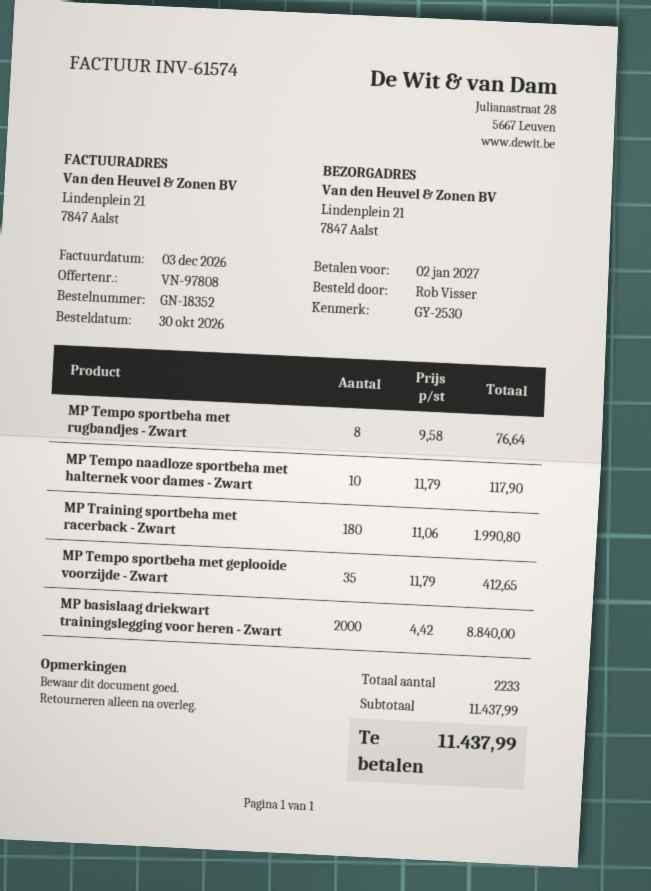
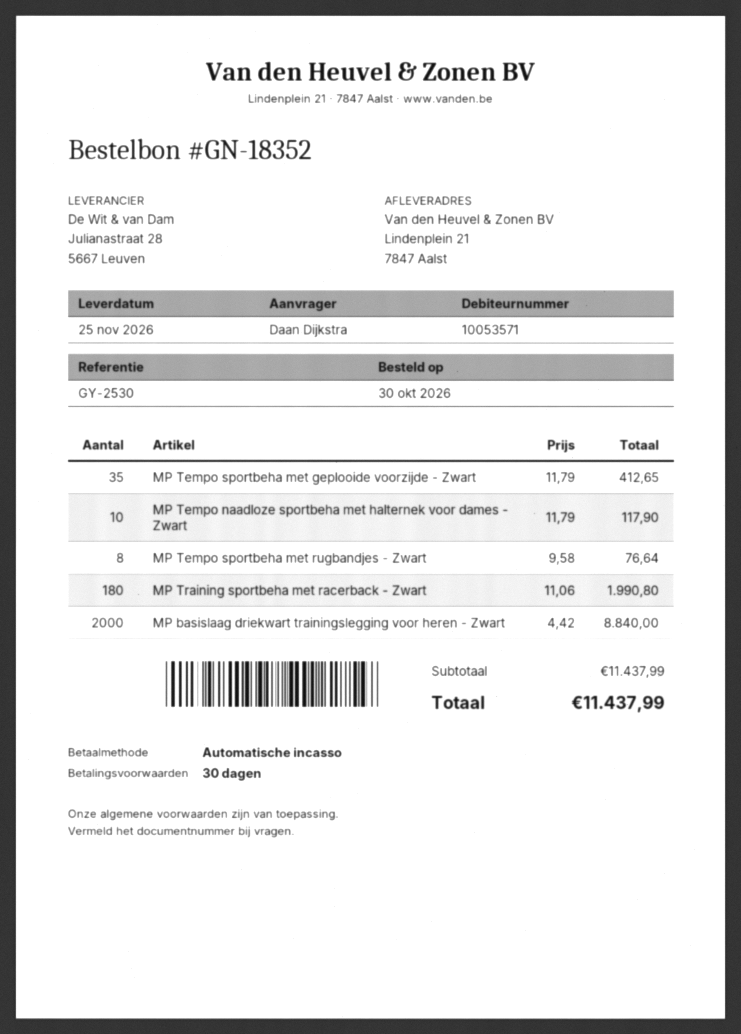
ordered by: Rob Visser -> Daan Dijkstra

